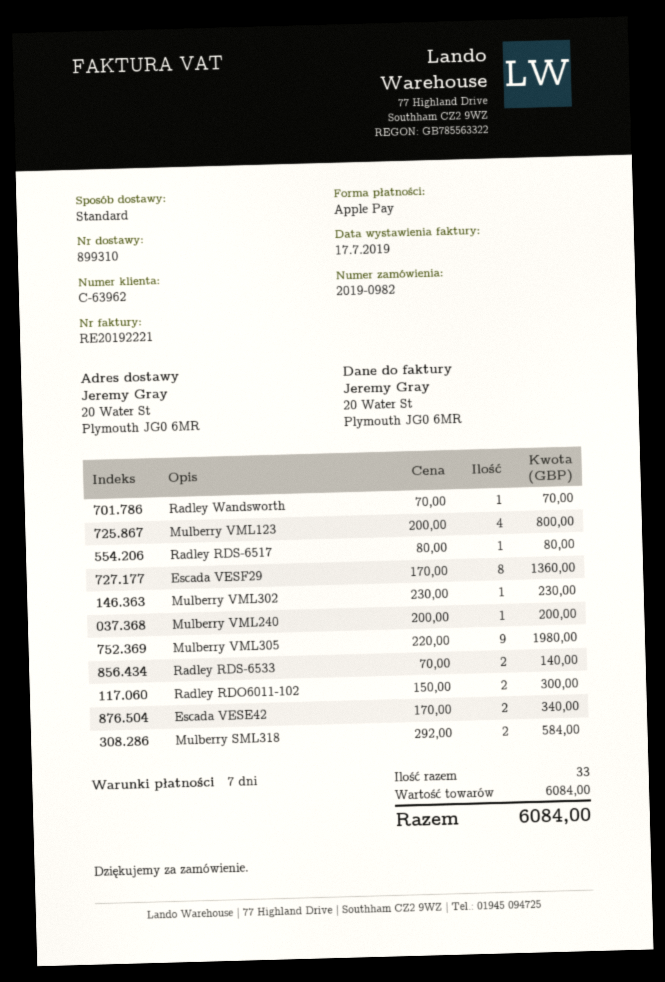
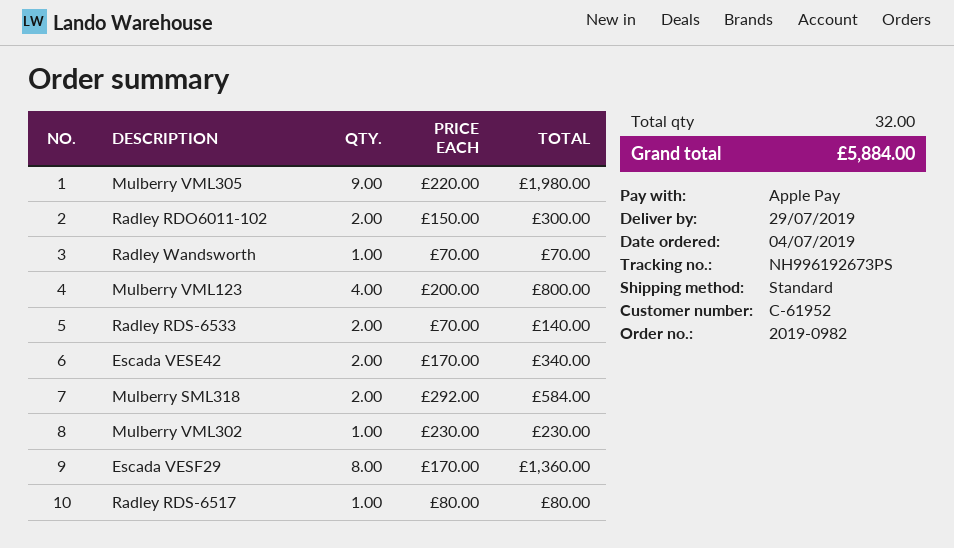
customer number: C-63962 -> C-61952
Mulberry VML240: 1 x 200.00 = 200.00 -> none
total quantity: 33 -> 32
total: 6084.00 -> 5884.00

